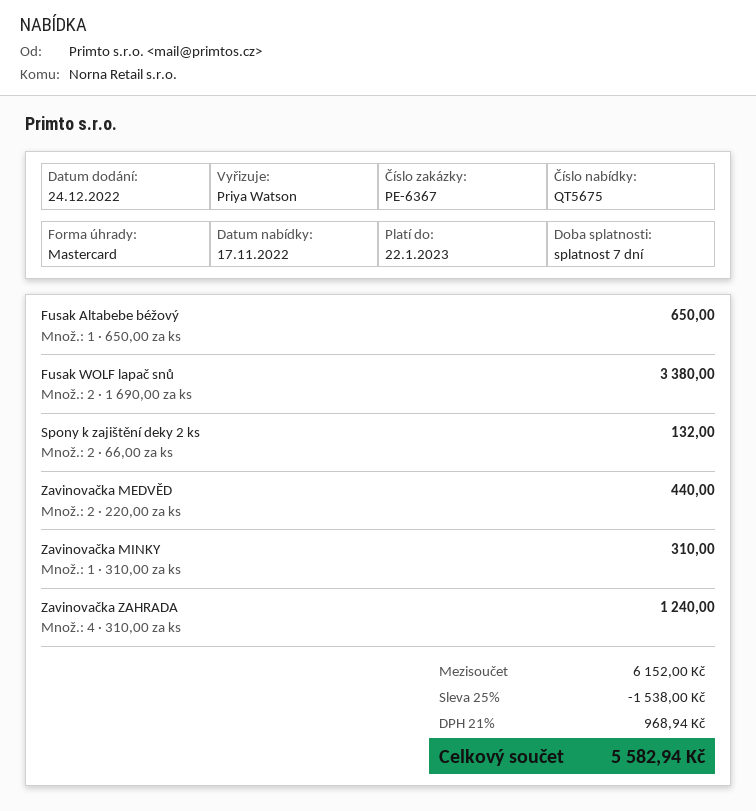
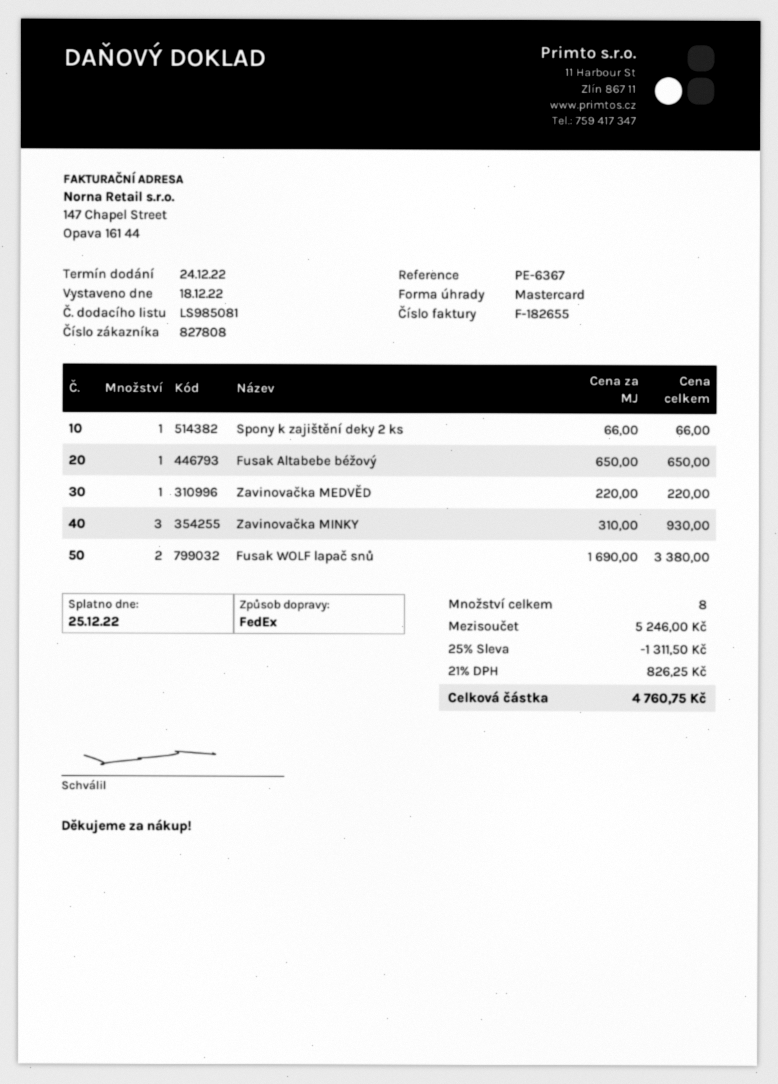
Spony k zajištění deky 2 ks: 2 x 66.00 = 132.00 -> 1 x 66.00 = 66.00
Zavinovačka MEDVĚD: 2 x 220.00 = 440.00 -> 1 x 220.00 = 220.00
Zavinovačka MINKY: 1 x 310.00 = 310.00 -> 3 x 310.00 = 930.00
Zavinovačka ZAHRADA: 4 x 310.00 = 1240.00 -> none
subtotal: 6152.00 -> 5246.00
discount: 25% = 1538.00 -> 25% = 1311.50
tax: 21% = 968.94 -> 21% = 826.25
total: 5582.94 -> 4760.75

